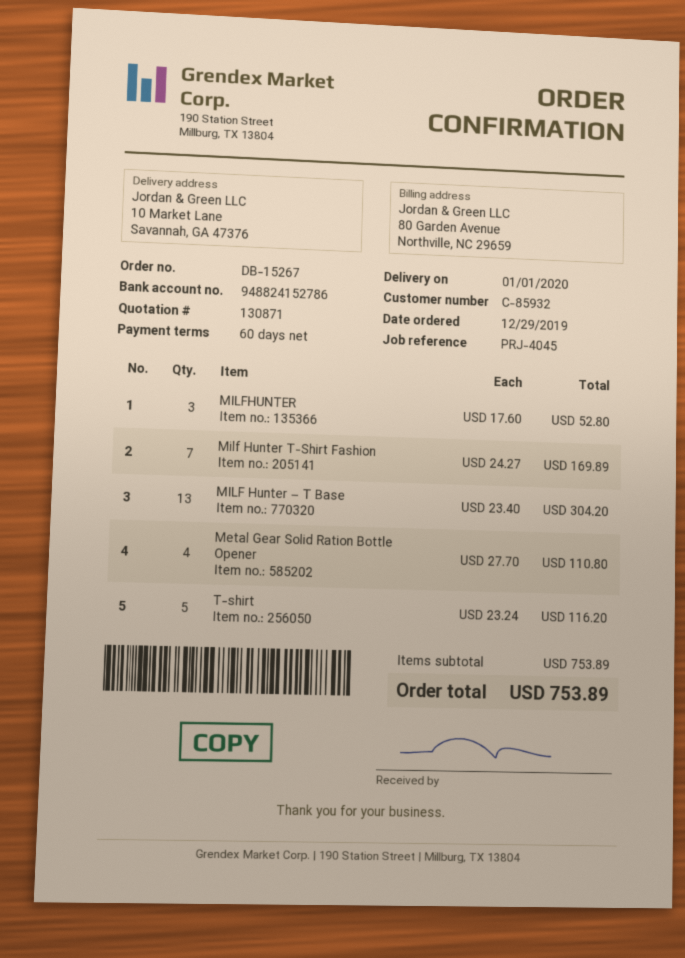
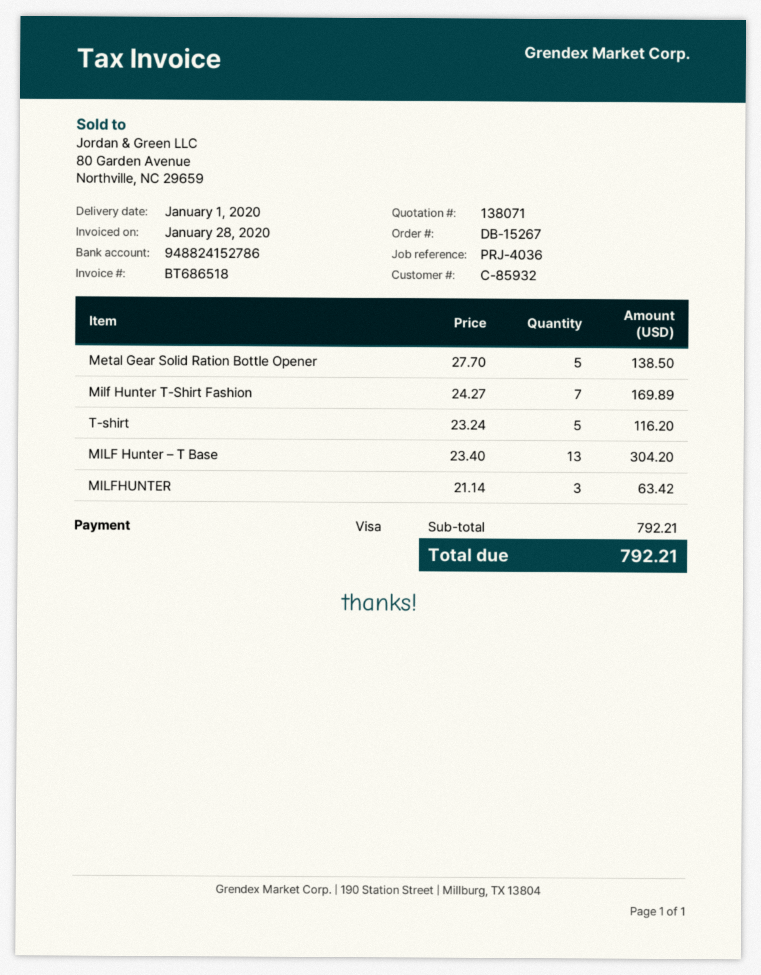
quote number: 130871 -> 138071
reference: PRJ-4045 -> PRJ-4036
MILFHUNTER: 3 x 17.60 = 52.80 -> 3 x 21.14 = 63.42
Metal Gear Solid Ration Bottle Opener: 4 x 27.70 = 110.80 -> 5 x 27.70 = 138.50
subtotal: 753.89 -> 792.21
total: 753.89 -> 792.21

